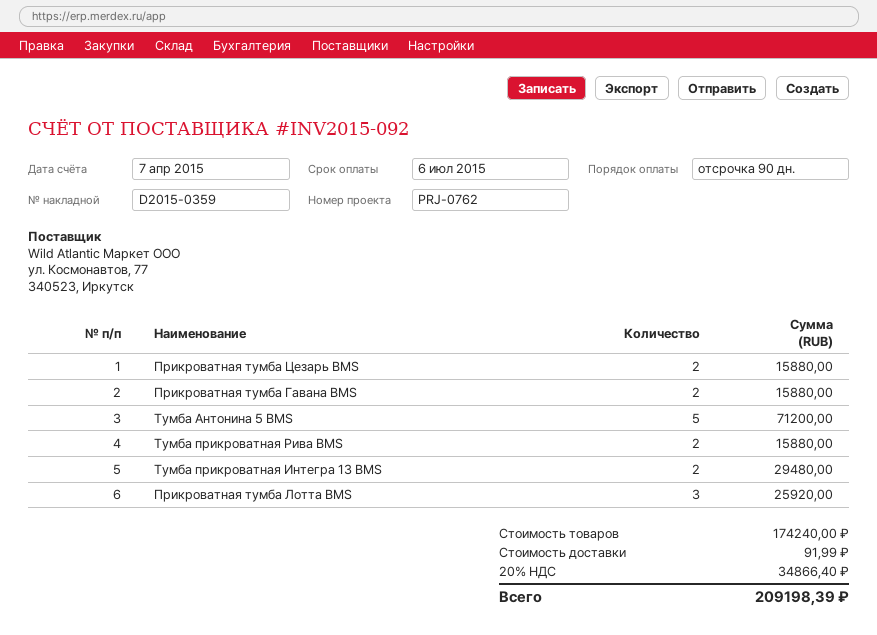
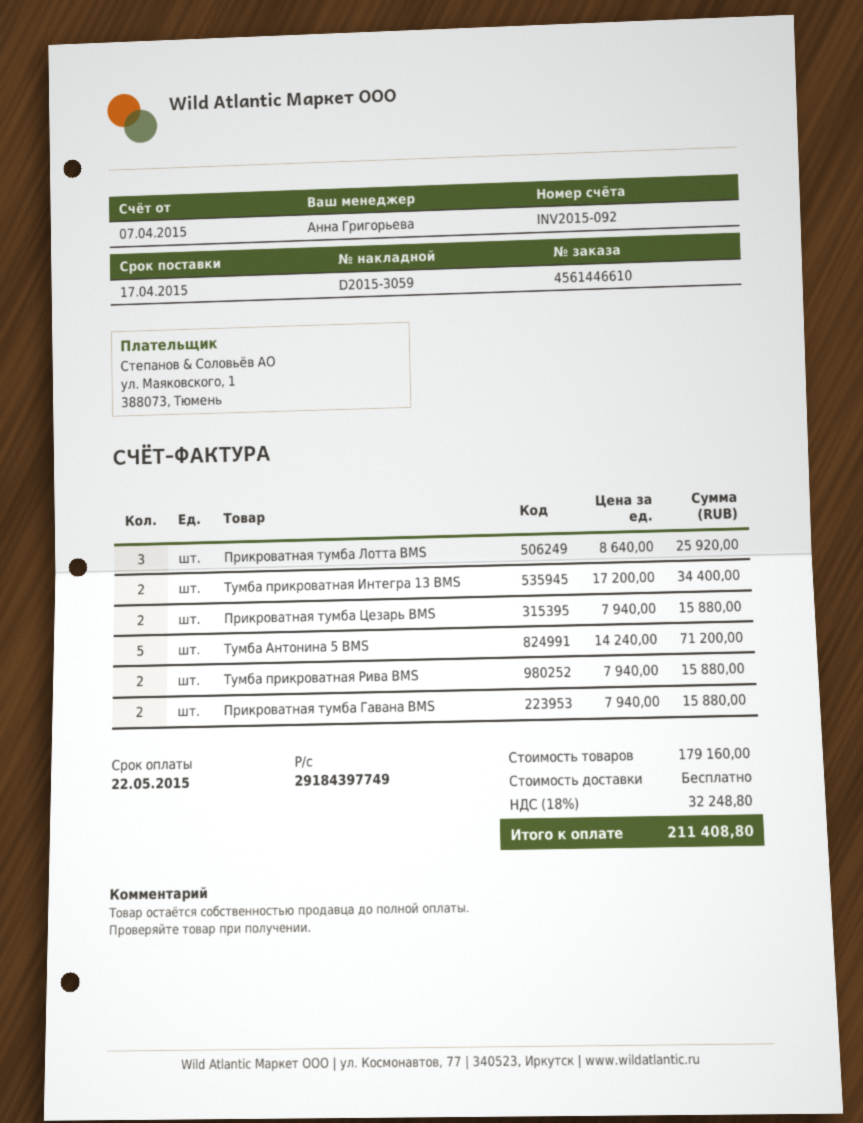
delivery note number: D2015-0359 -> D2015-3059
due date: 2015-07-06 -> 2015-05-22
Тумба прикроватная Интегра 13 BMS: 2 for 29480.00 -> 2 for 34400.00
subtotal: 174240.00 -> 179160.00
shipping: 91.99 -> 0.00
tax: 20% = 34866.40 -> 18% = 32248.80
total: 209198.39 -> 211408.80

